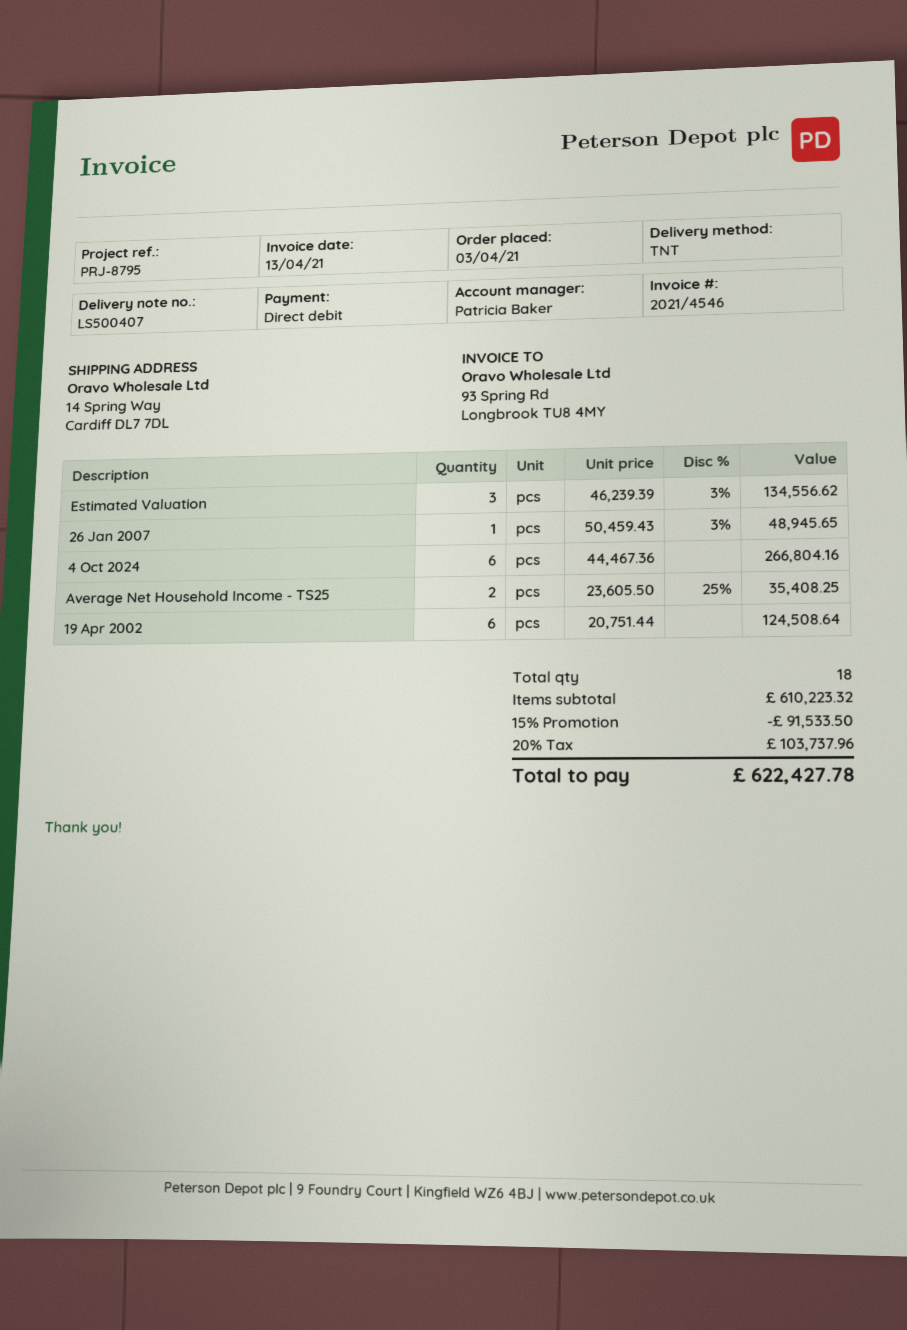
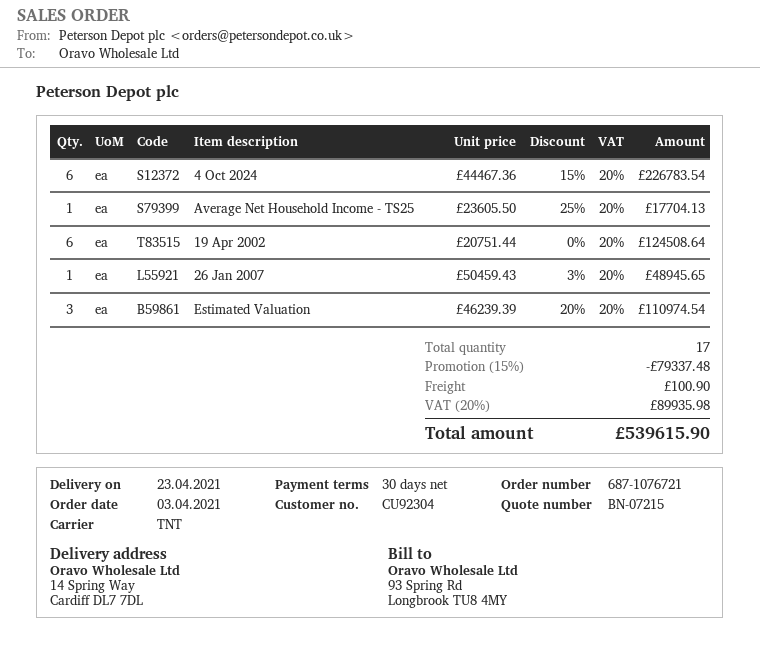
Estimated Valuation: 3 x 46239.39 - 3% = 134556.62 -> 3 x 46239.39 - 20% = 110974.54
4 Oct 2024: 6 x 44467.36 = 266804.16 -> 6 x 44467.36 - 15% = 226783.54
Average Net Household Income - TS25: 2 x 23605.50 - 25% = 35408.25 -> 1 x 23605.50 - 25% = 17704.13
total quantity: 18 -> 17
discount: 15% = 91533.50 -> 15% = 79337.48
shipping: none -> 100.90
tax: 20% = 103737.96 -> 20% = 89935.98
total: 622427.78 -> 539615.90

